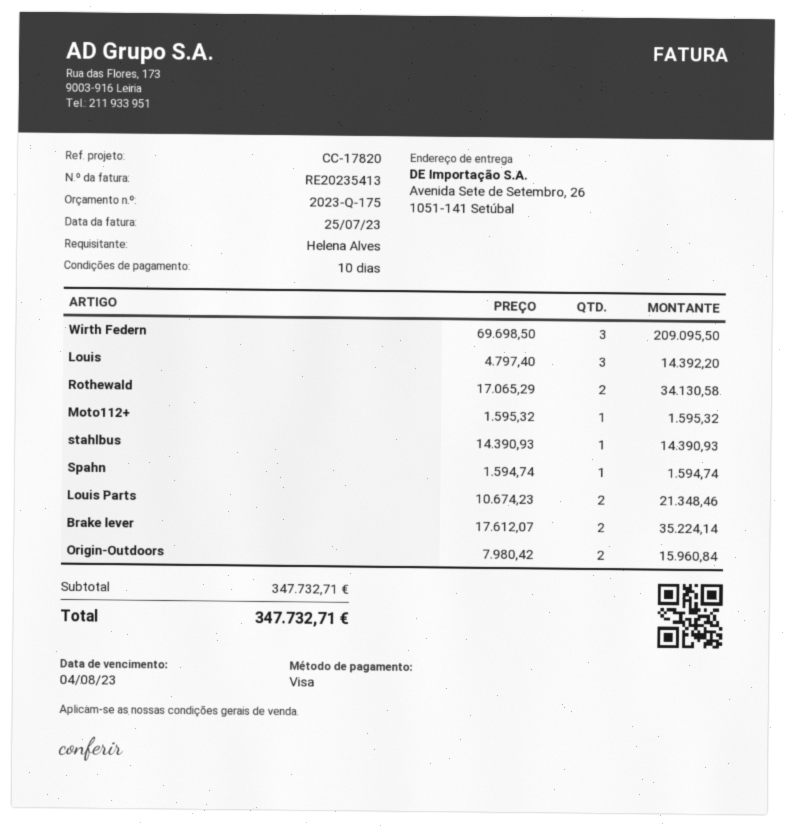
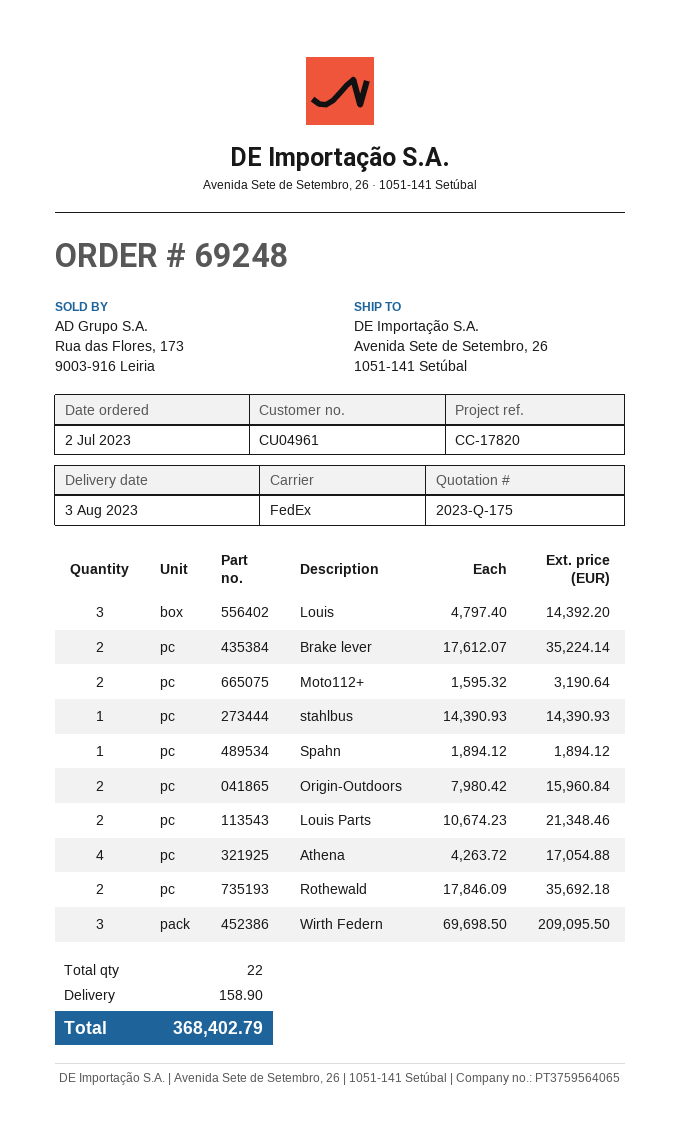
Rothewald: 2 x 17065.29 = 34130.58 -> 2 x 17846.09 = 35692.18
Moto112+: 1 x 1595.32 = 1595.32 -> 2 x 1595.32 = 3190.64
Spahn: 1 x 1594.74 = 1594.74 -> 1 x 1894.12 = 1894.12
Athena: none -> 4 x 4263.72 = 17054.88
shipping: none -> 158.90
total: 347732.71 -> 368402.79

